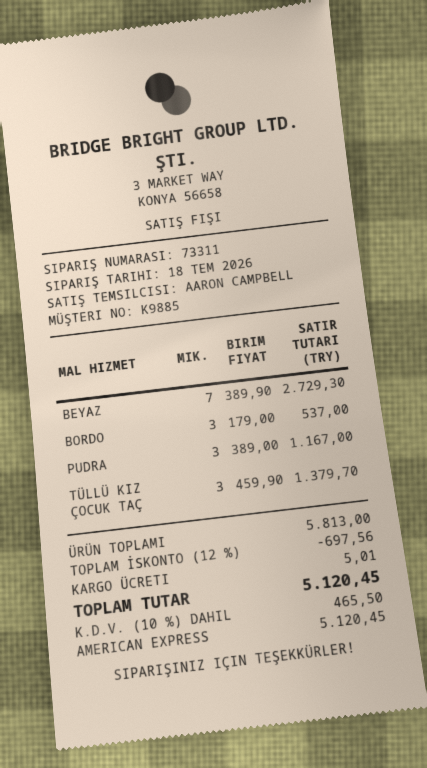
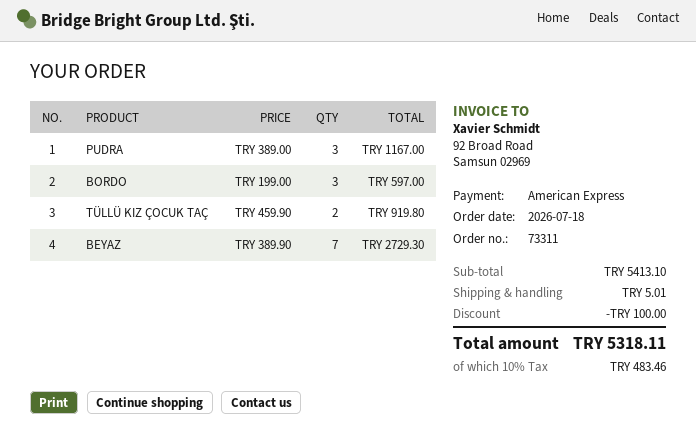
BORDO: 3 x 179.00 = 537.00 -> 3 x 199.00 = 597.00
TÜLLÜ KIZ ÇOCUK TAÇ: 3 x 459.90 = 1379.70 -> 2 x 459.90 = 919.80
subtotal: 5813.00 -> 5413.10
discount: 697.56 -> 100.00
tax: 10% = 465.50 -> 10% = 483.46
total: 5120.45 -> 5318.11

